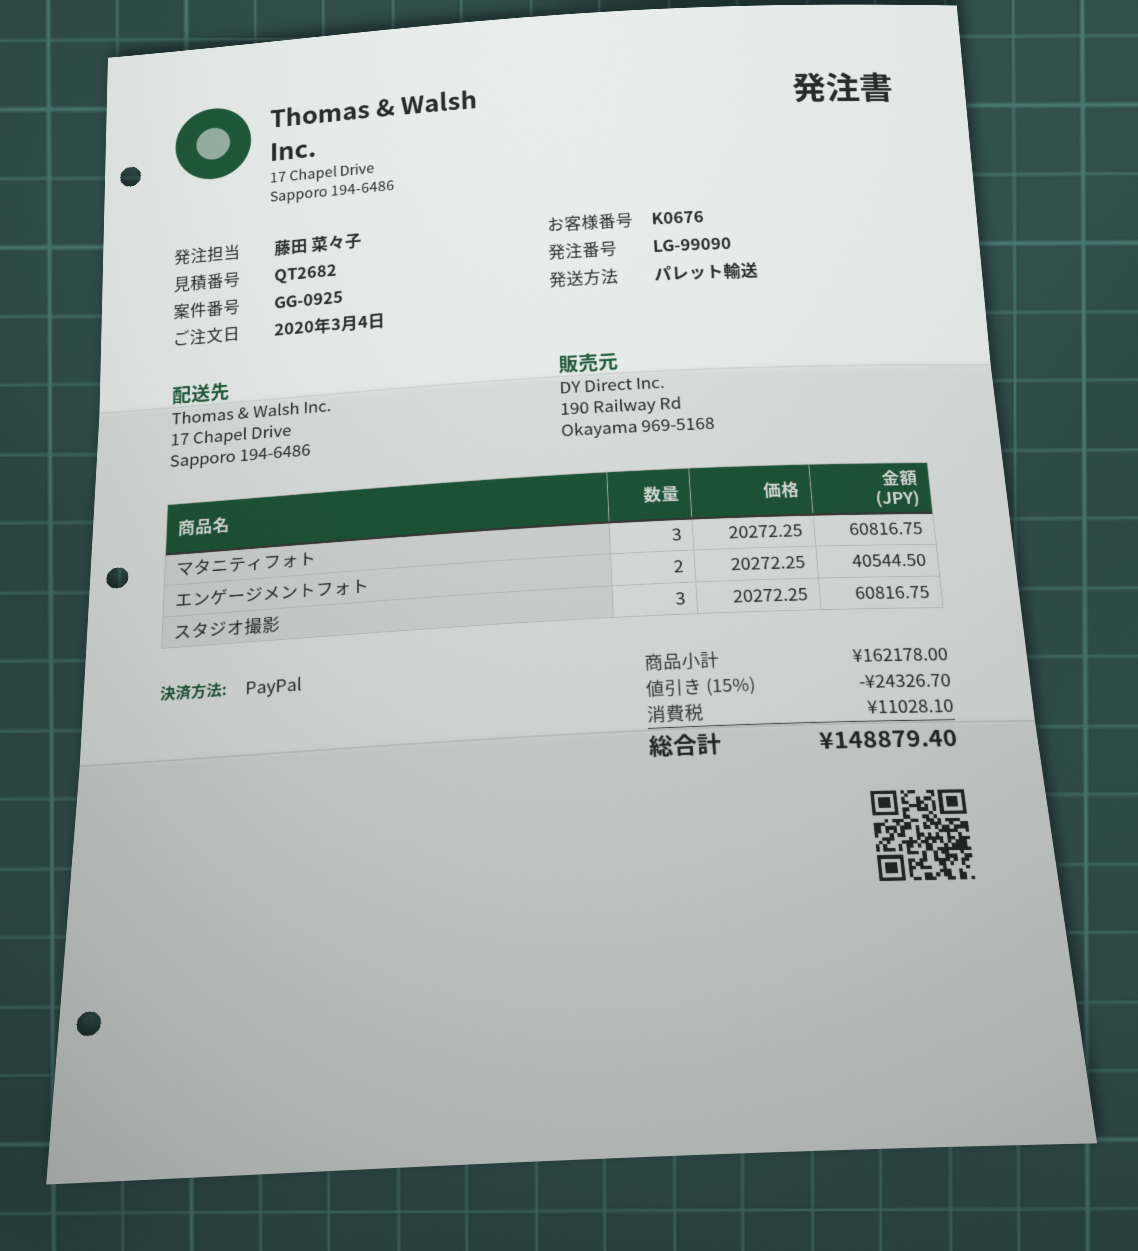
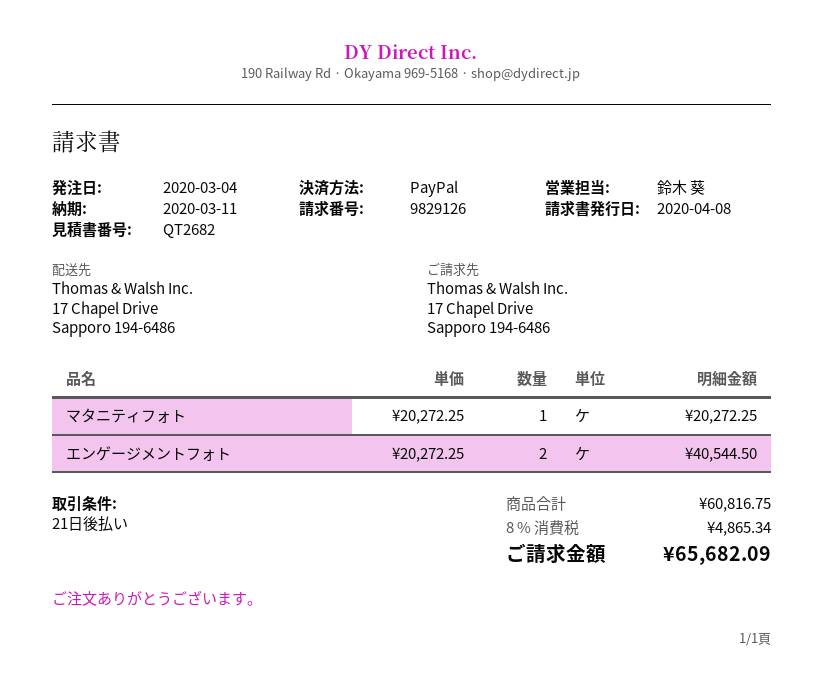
マタニティフォト: 3 x 20272.25 = 60816.75 -> 1 x 20272.25 = 20272.25
スタジオ撮影: 3 x 20272.25 = 60816.75 -> none
subtotal: 162178.00 -> 60816.75
discount: 15% = 24326.70 -> none
tax: 11028.10 -> 4865.34
total: 148879.40 -> 65682.09

